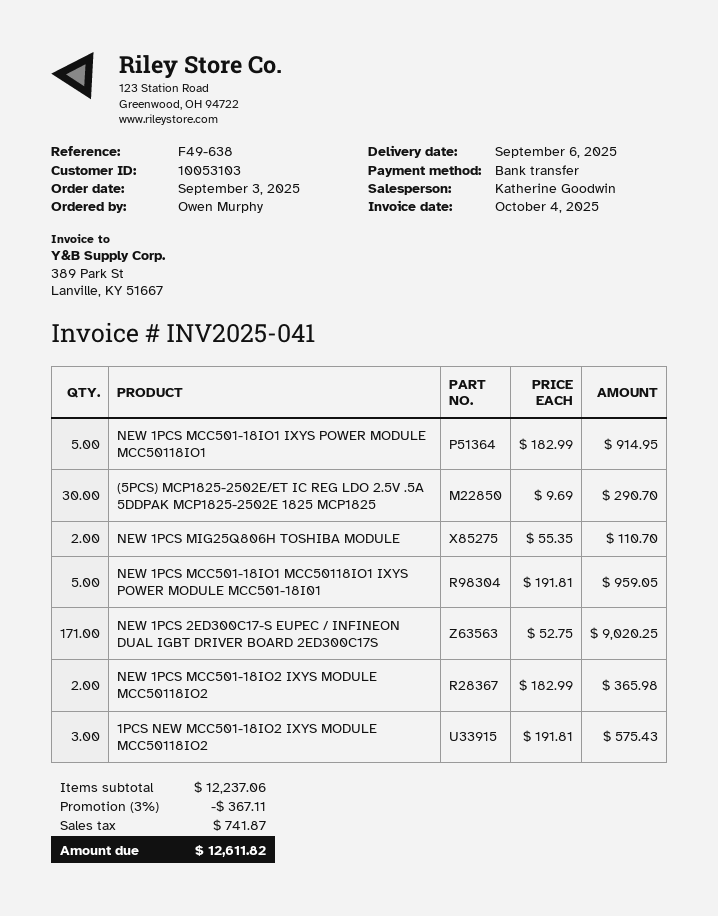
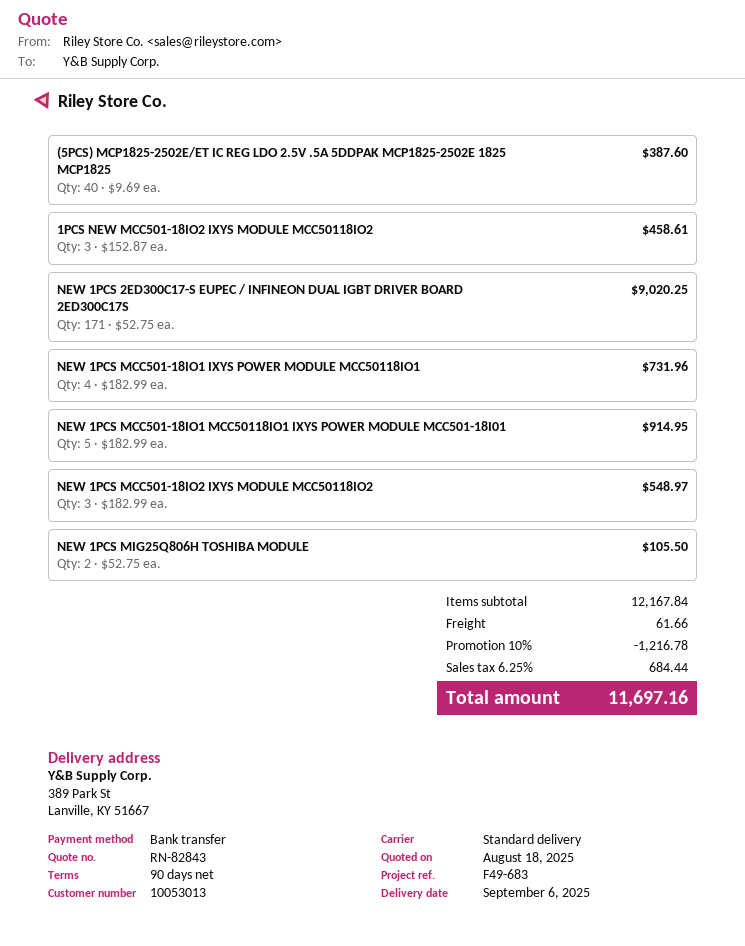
customer number: 10053103 -> 10053013
reference: F49-638 -> F49-683
NEW 1PCS MCC501-18IO1 IXYS POWER MODULE MCC50118IO1: 5 x 182.99 = 914.95 -> 4 x 182.99 = 731.96
(5PCS) MCP1825-2502E/ET IC REG LDO 2.5V .5A 5DDPAK MCP1825-2502E 1825 MCP1825: 30 x 9.69 = 290.70 -> 40 x 9.69 = 387.60
NEW 1PCS MIG25Q806H TOSHIBA MODULE: 2 x 55.35 = 110.70 -> 2 x 52.75 = 105.50
NEW 1PCS MCC501-18IO1 MCC50118IO1 IXYS POWER MODULE MCC501-18I01: 5 x 191.81 = 959.05 -> 5 x 182.99 = 914.95
NEW 1PCS MCC501-18IO2 IXYS MODULE MCC50118IO2: 2 x 182.99 = 365.98 -> 3 x 182.99 = 548.97
1PCS NEW MCC501-18IO2 IXYS MODULE MCC50118IO2: 3 x 191.81 = 575.43 -> 3 x 152.87 = 458.61
subtotal: 12237.06 -> 12167.84
discount: 3% = 367.11 -> 10% = 1216.78
shipping: none -> 61.66
tax: 741.87 -> 684.44
total: 12611.82 -> 11697.16

